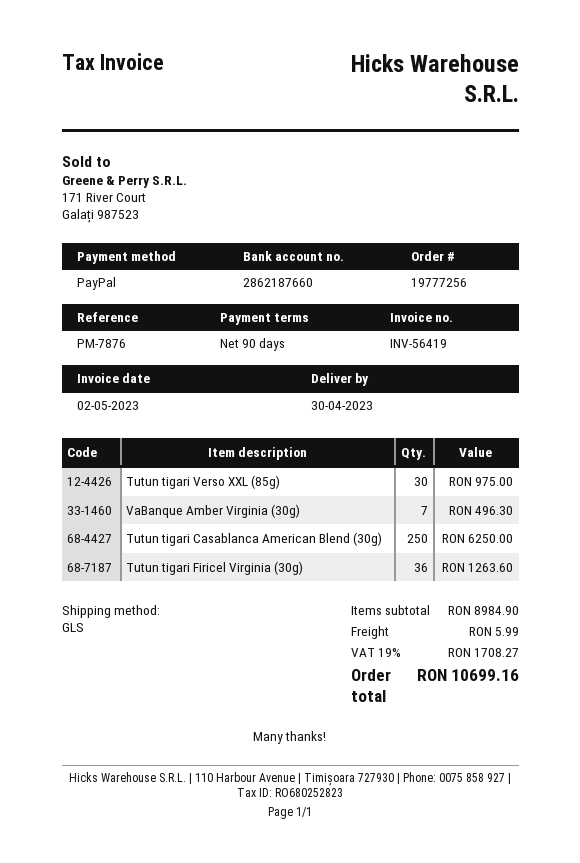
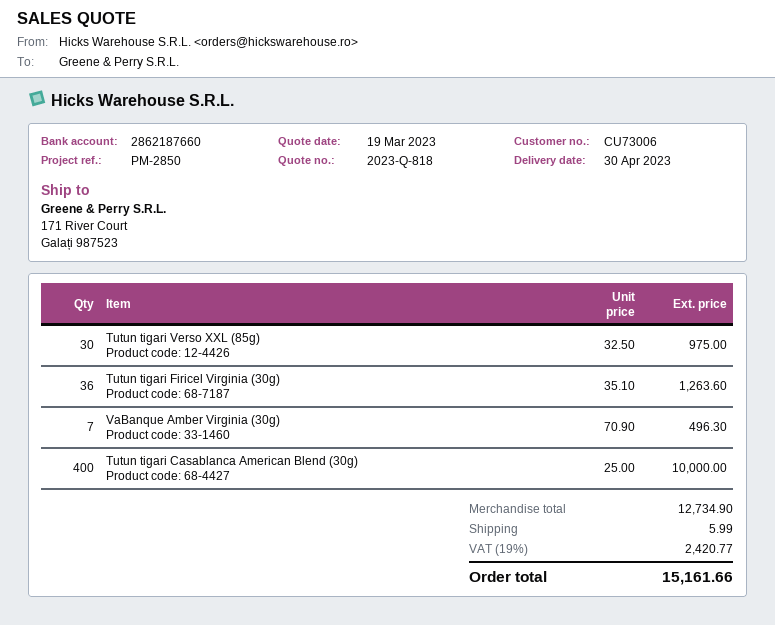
reference: PM-7876 -> PM-2850
Tutun tigari Casablanca American Blend (30g): 250 for 6250.00 -> 400 for 10000.00
subtotal: 8984.90 -> 12734.90
tax: 19% = 1708.27 -> 19% = 2420.77
total: 10699.16 -> 15161.66

